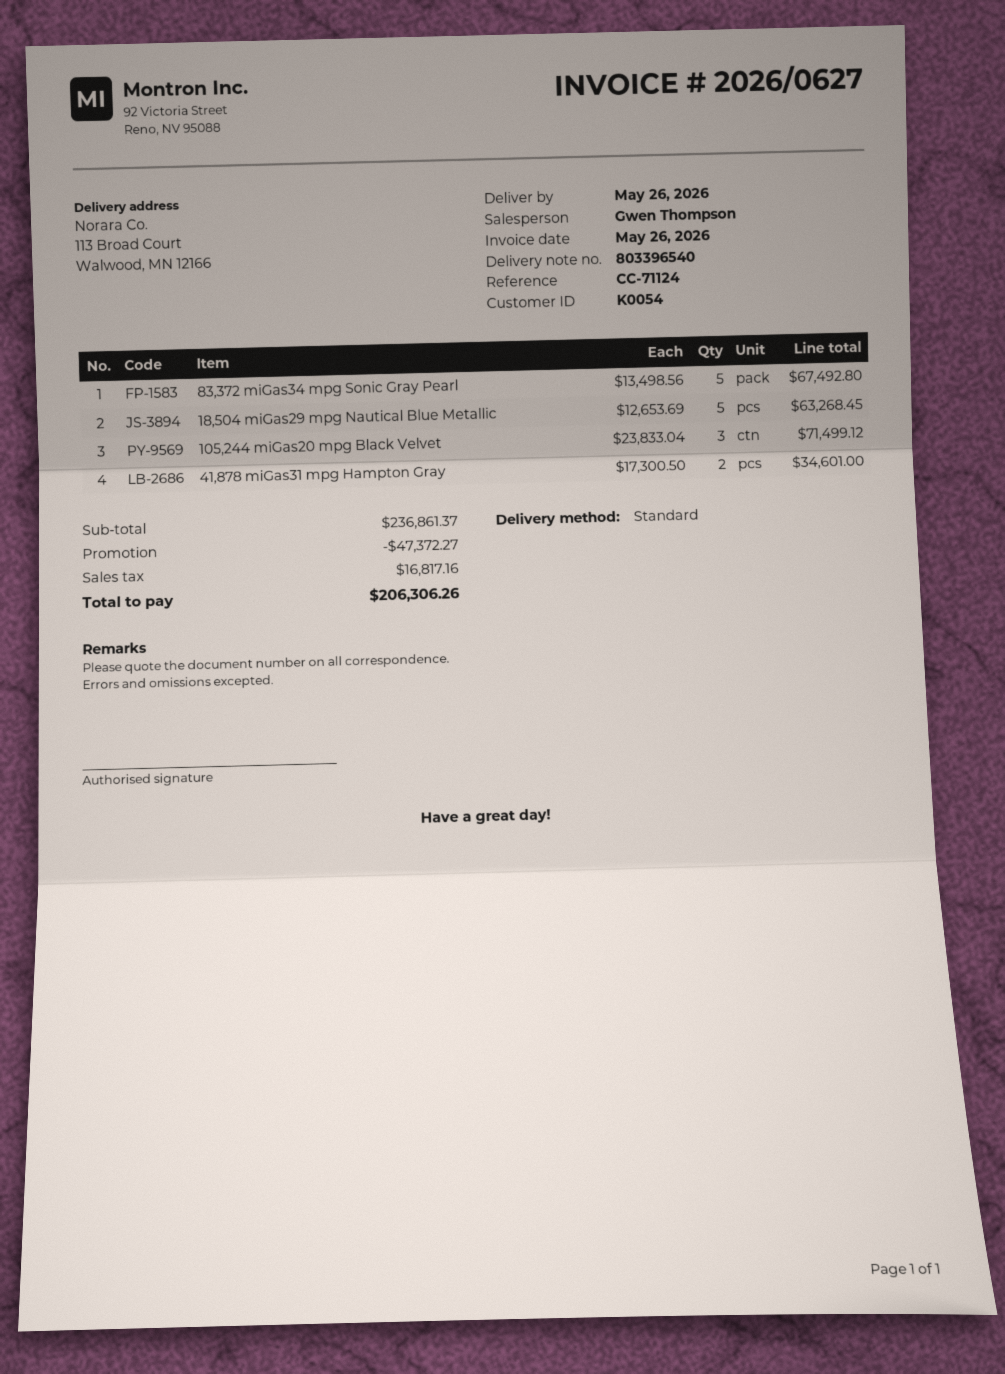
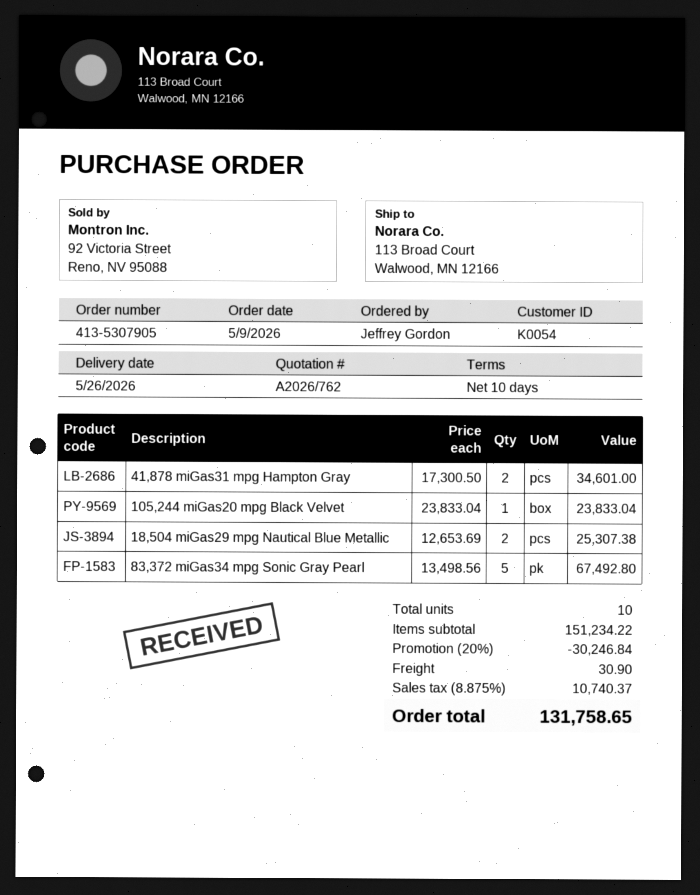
18,504 miGas29 mpg Nautical Blue Metallic: 5 x 12653.69 = 63268.45 -> 2 x 12653.69 = 25307.38
105,244 miGas20 mpg Black Velvet: 3 x 23833.04 = 71499.12 -> 1 x 23833.04 = 23833.04
subtotal: 236861.37 -> 151234.22
discount: 47372.27 -> 30246.84
shipping: none -> 30.90
tax: 16817.16 -> 10740.37
total: 206306.26 -> 131758.65

